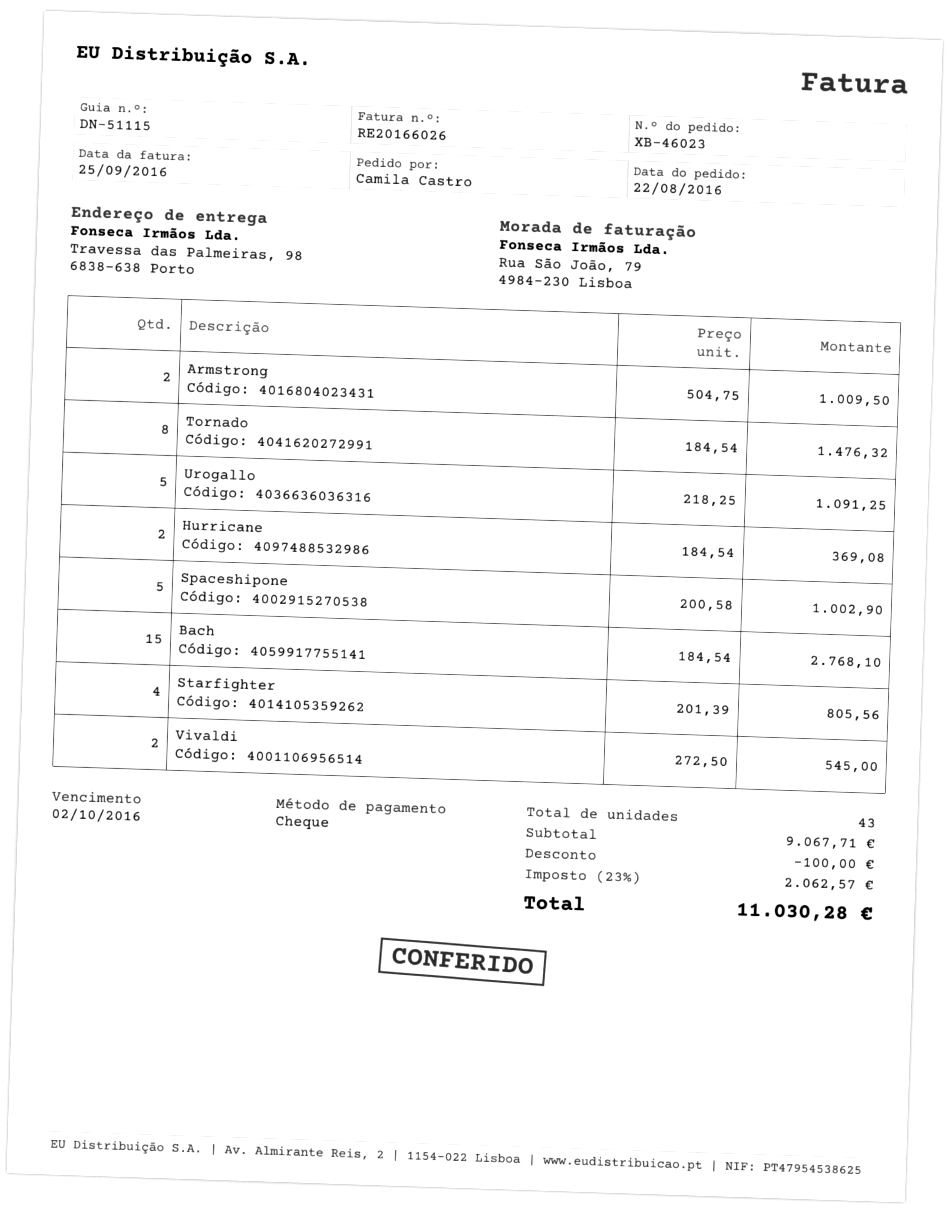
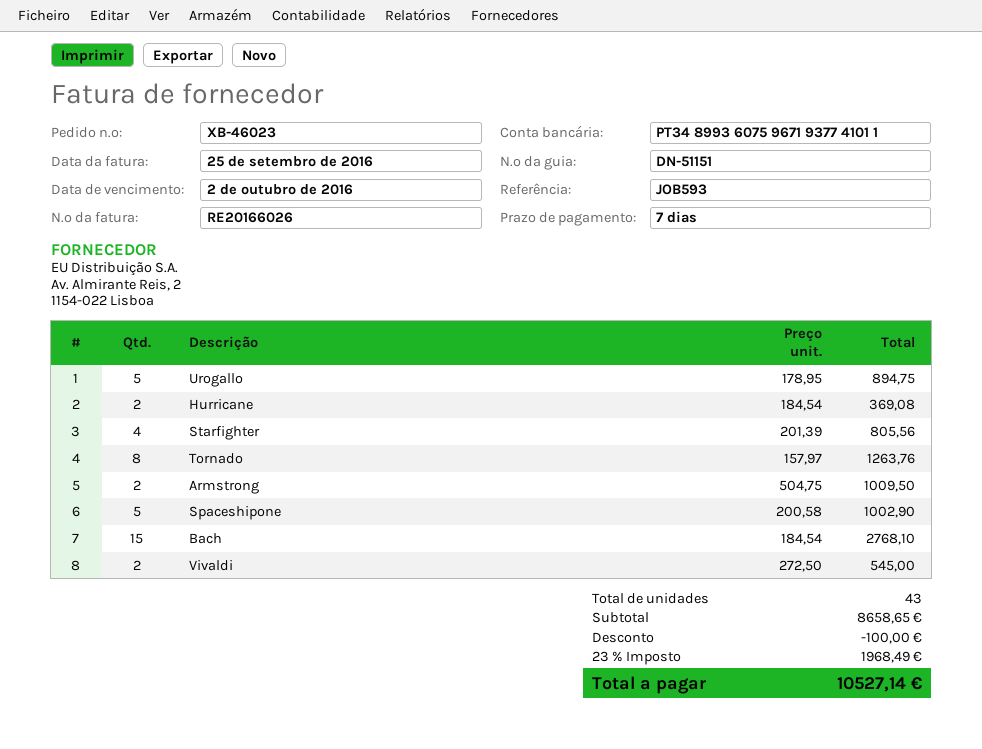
delivery note number: DN-51115 -> DN-51151
Tornado: 8 x 184.54 = 1476.32 -> 8 x 157.97 = 1263.76
Urogallo: 5 x 218.25 = 1091.25 -> 5 x 178.95 = 894.75
subtotal: 9067.71 -> 8658.65
tax: 23% = 2062.57 -> 23% = 1968.49
total: 11030.28 -> 10527.14

